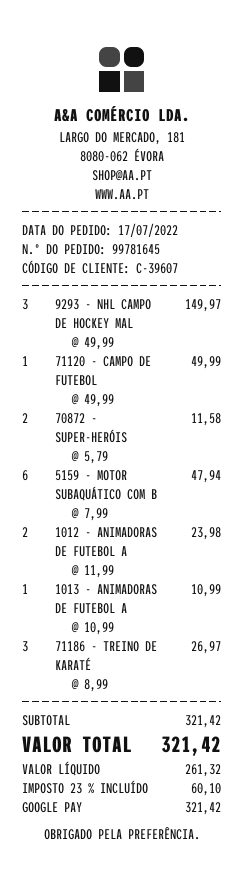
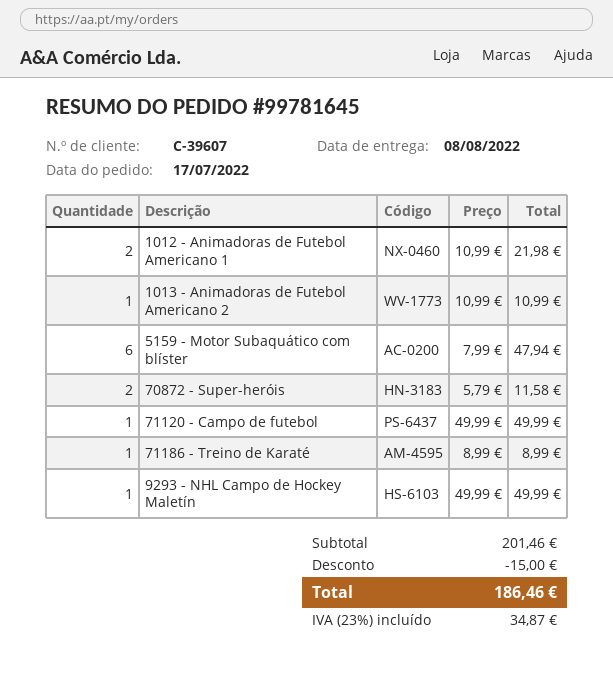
9293 - NHL CAMPO DE HOCKEY MAL: 3 x 49.99 = 149.97 -> 1 x 49.99 = 49.99
1012 - ANIMADORAS DE FUTEBOL A: 2 x 11.99 = 23.98 -> 2 x 10.99 = 21.98
71186 - TREINO DE KARATÉ: 3 x 8.99 = 26.97 -> 1 x 8.99 = 8.99
subtotal: 321.42 -> 201.46
discount: none -> 15.00
tax: 23% = 60.10 -> 23% = 34.87
total: 321.42 -> 186.46

